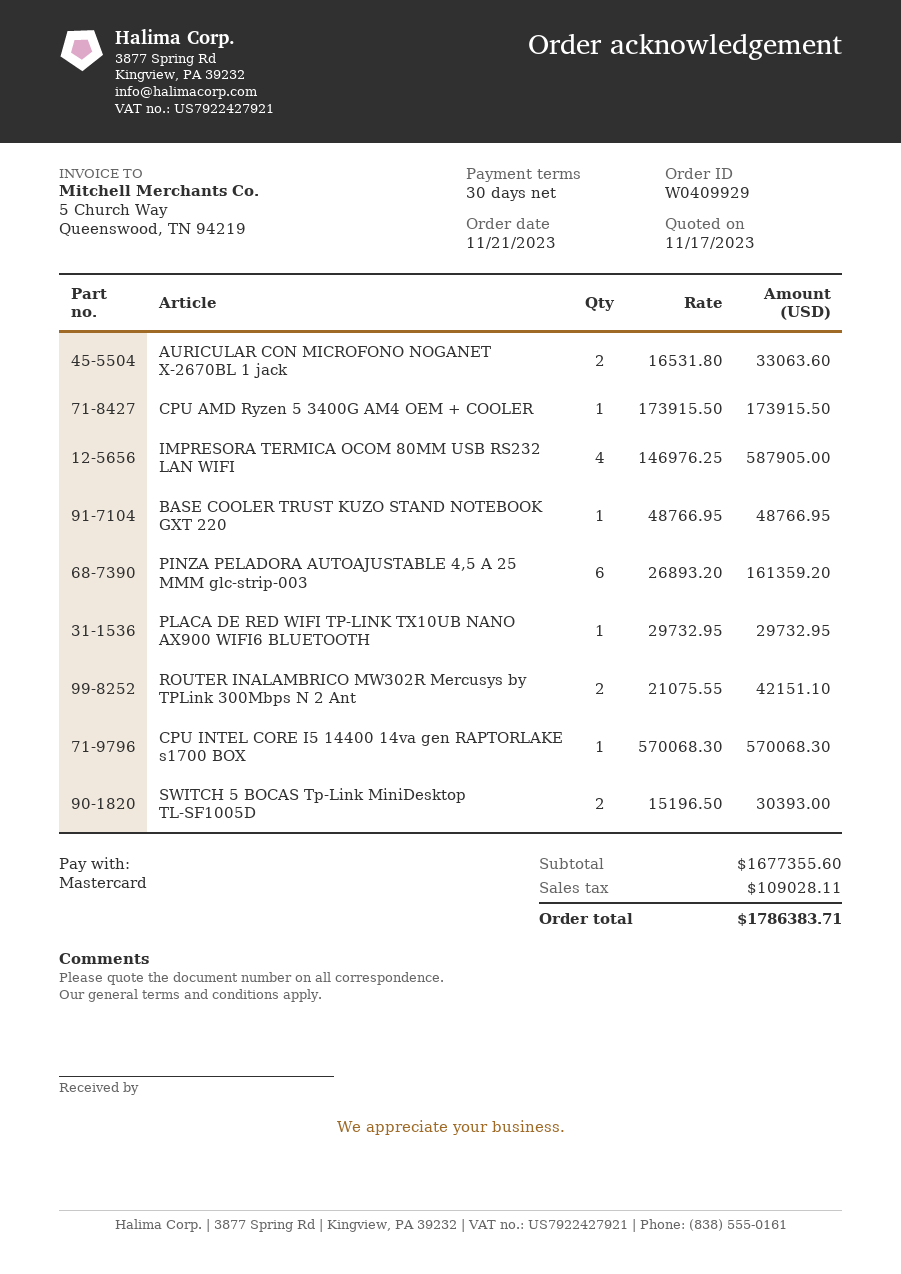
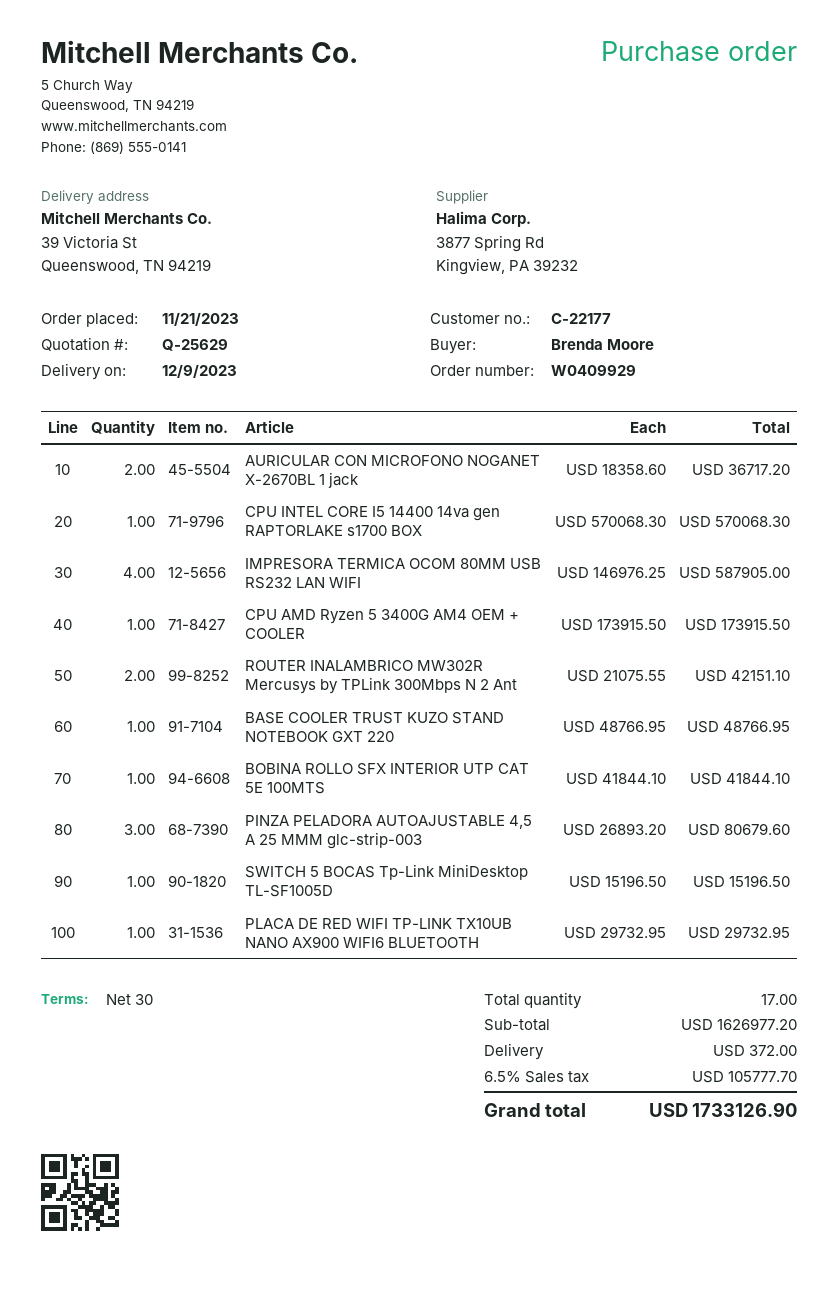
AURICULAR CON MICROFONO NOGANET X-2670BL 1 jack: 2 x 16531.80 = 33063.60 -> 2 x 18358.60 = 36717.20
PINZA PELADORA AUTOAJUSTABLE 4,5 A 25 MMM glc-strip-003: 6 x 26893.20 = 161359.20 -> 3 x 26893.20 = 80679.60
SWITCH 5 BOCAS Tp-Link MiniDesktop TL-SF1005D: 2 x 15196.50 = 30393.00 -> 1 x 15196.50 = 15196.50
BOBINA ROLLO SFX INTERIOR UTP CAT 5E 100MTS: none -> 1 x 41844.10 = 41844.10
subtotal: 1677355.60 -> 1626977.20
shipping: none -> 372.00
tax: 109028.11 -> 105777.70
total: 1786383.71 -> 1733126.90

